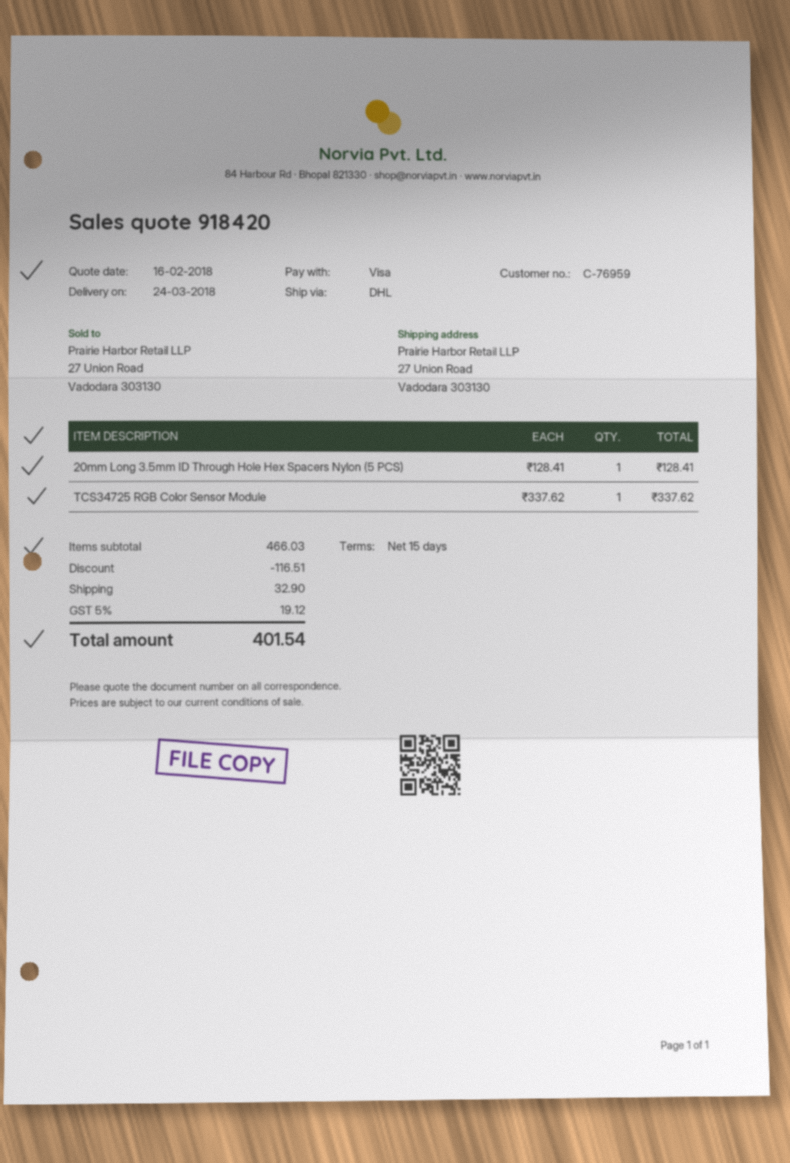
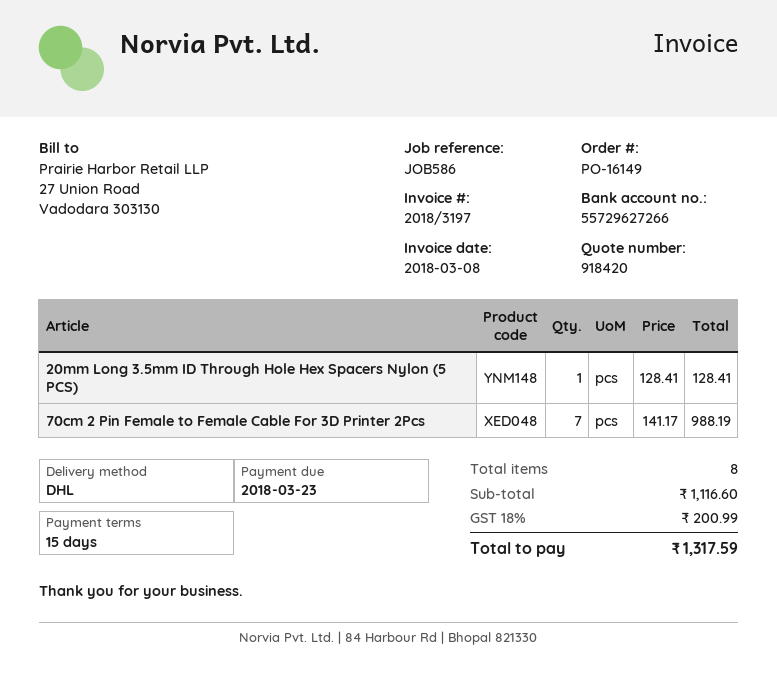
TCS34725 RGB Color Sensor Module: 1 x 337.62 = 337.62 -> none
70cm 2 Pin Female to Female Cable For 3D Printer 2Pcs: none -> 7 x 141.17 = 988.19
subtotal: 466.03 -> 1116.60
discount: 116.51 -> none
shipping: 32.90 -> none
tax: 5% = 19.12 -> 18% = 200.99
total: 401.54 -> 1317.59

